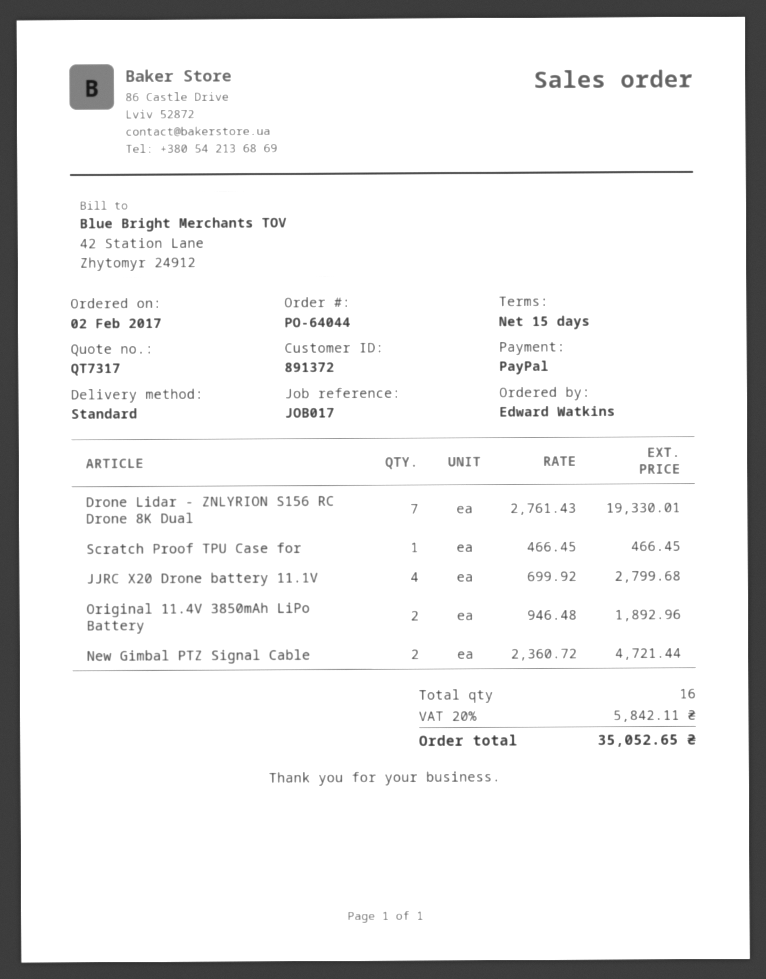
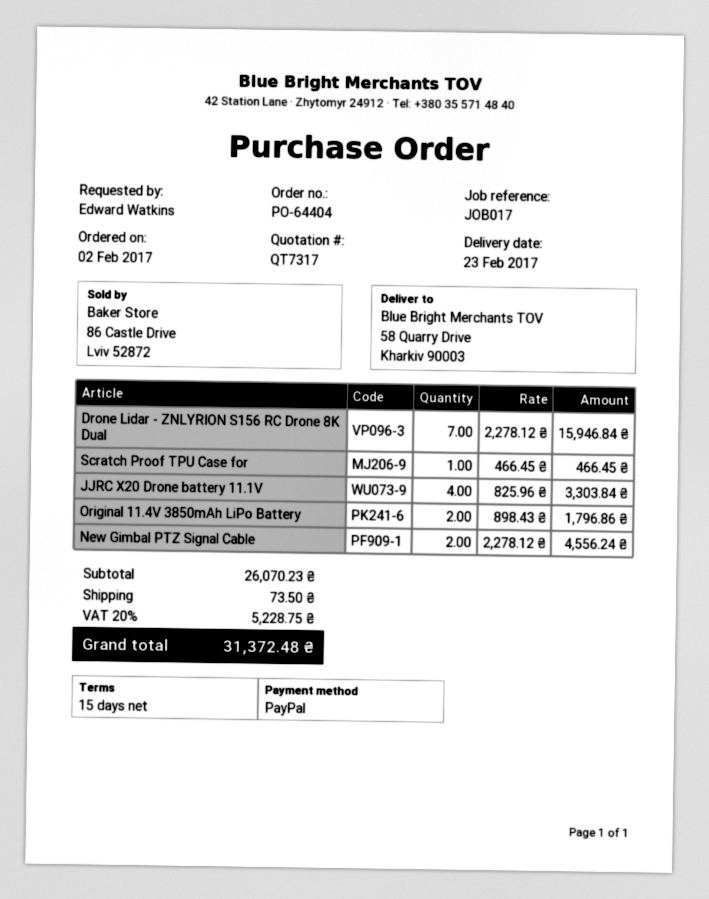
order number: PO-64044 -> PO-64404
Drone Lidar - ZNLYRION S156 RC Drone 8K Dual: 7 x 2761.43 = 19330.01 -> 7 x 2278.12 = 15946.84
JJRC X20 Drone battery 11.1V: 4 x 699.92 = 2799.68 -> 4 x 825.96 = 3303.84
Original 11.4V 3850mAh LiPo Battery: 2 x 946.48 = 1892.96 -> 2 x 898.43 = 1796.86
New Gimbal PTZ Signal Cable: 2 x 2360.72 = 4721.44 -> 2 x 2278.12 = 4556.24
shipping: none -> 73.50
tax: 20% = 5842.11 -> 20% = 5228.75
total: 35052.65 -> 31372.48

